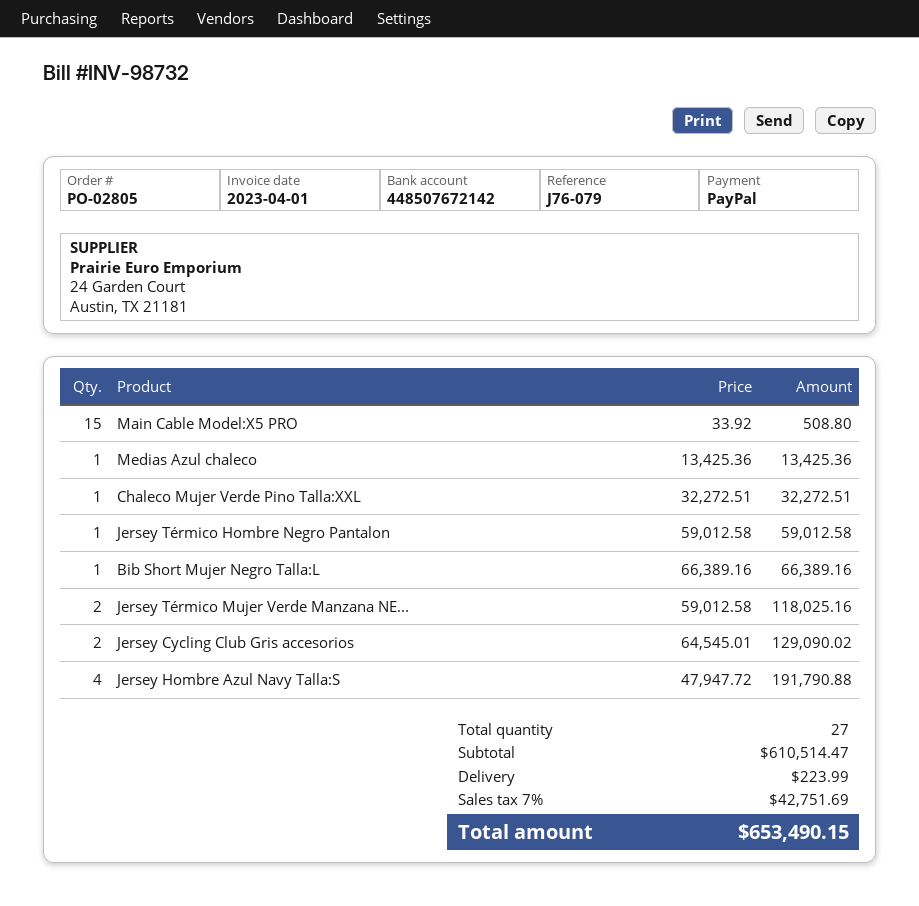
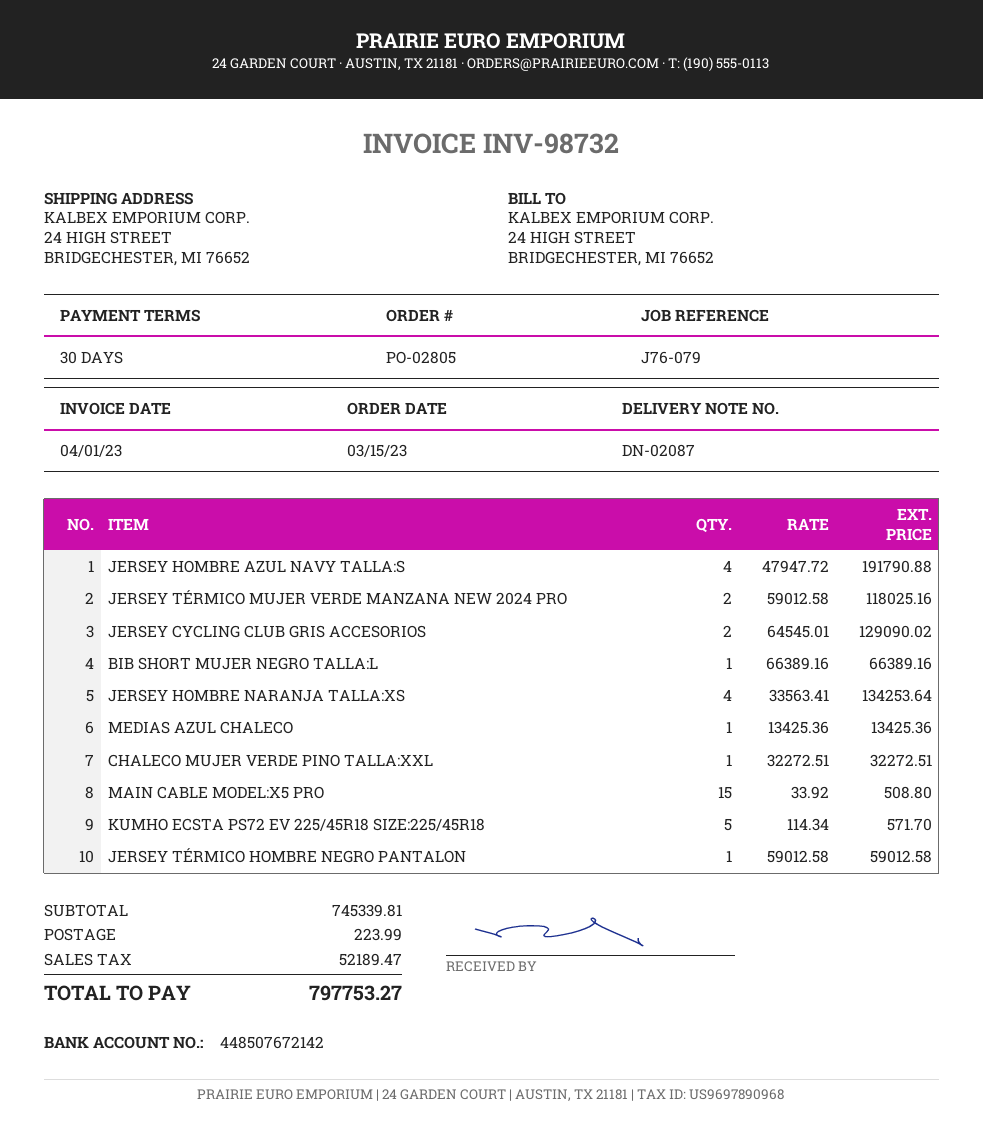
JERSEY HOMBRE NARANJA TALLA:XS: none -> 4 x 33563.41 = 134253.64
KUMHO ECSTA PS72 EV 225/45R18 SIZE:225/45R18: none -> 5 x 114.34 = 571.70
subtotal: 610514.47 -> 745339.81
tax: 42751.69 -> 52189.47
total: 653490.15 -> 797753.27

